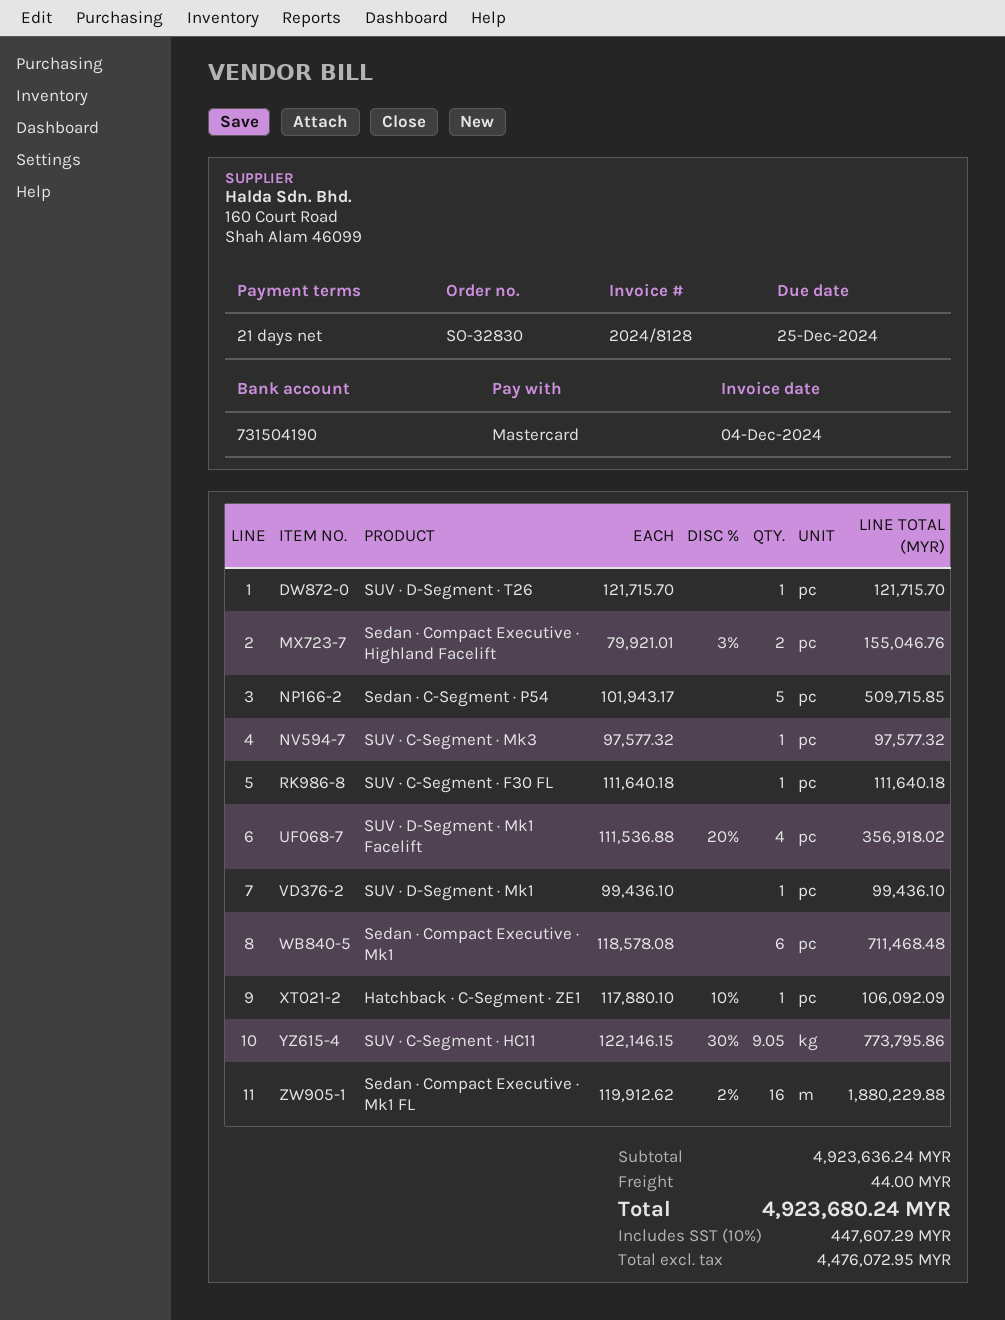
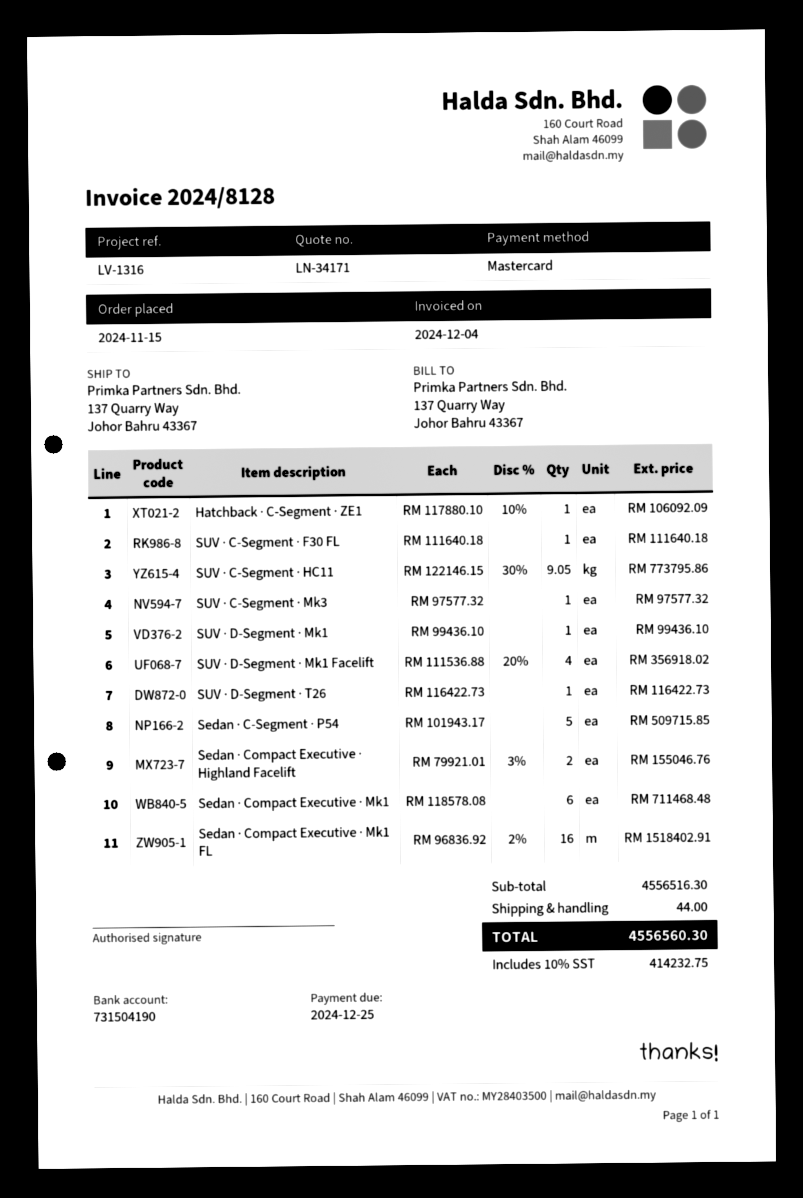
SUV · D-Segment · T26: 1 x 121715.70 = 121715.70 -> 1 x 116422.73 = 116422.73
Sedan · Compact Executive · Mk1 FL: 16 x 119912.62 - 2% = 1880229.88 -> 16 x 96836.92 - 2% = 1518402.91
subtotal: 4923636.24 -> 4556516.30
tax: 10% = 447607.29 -> 10% = 414232.75
total: 4923680.24 -> 4556560.30

